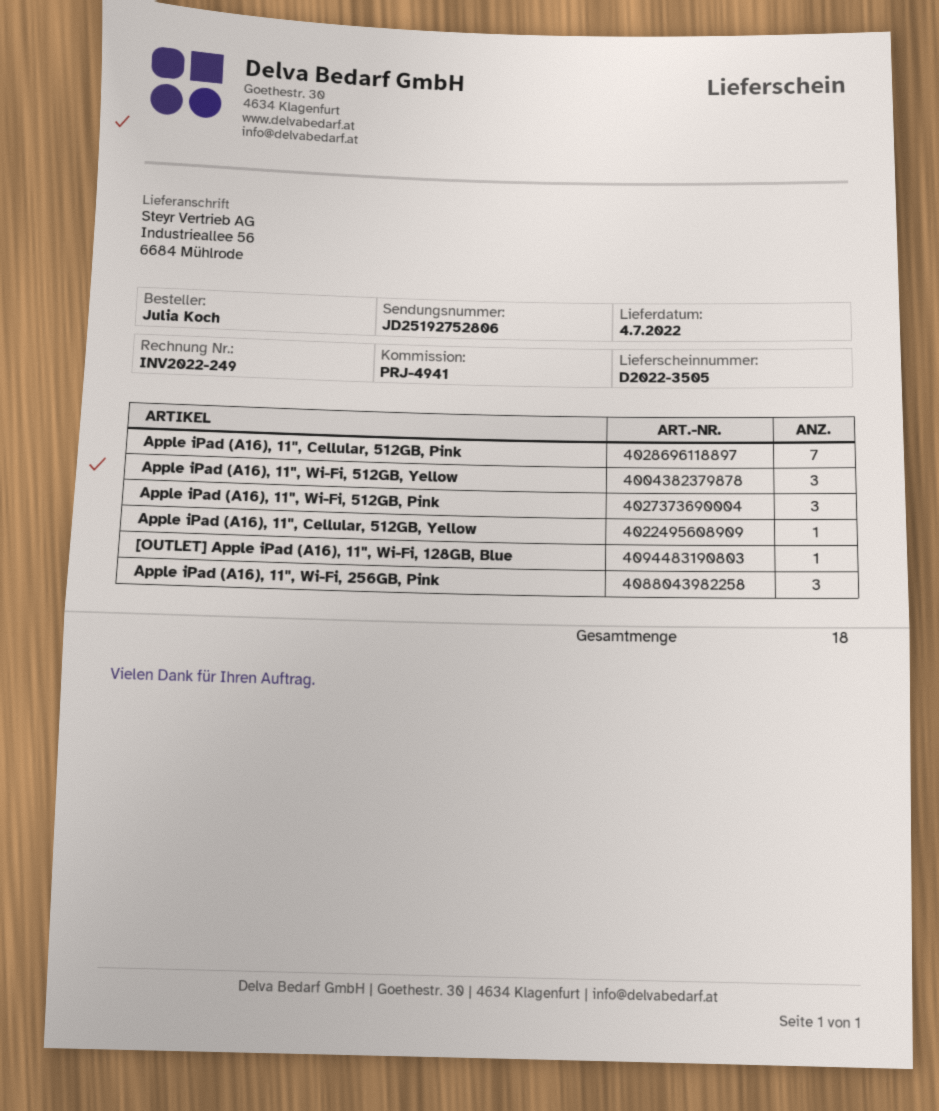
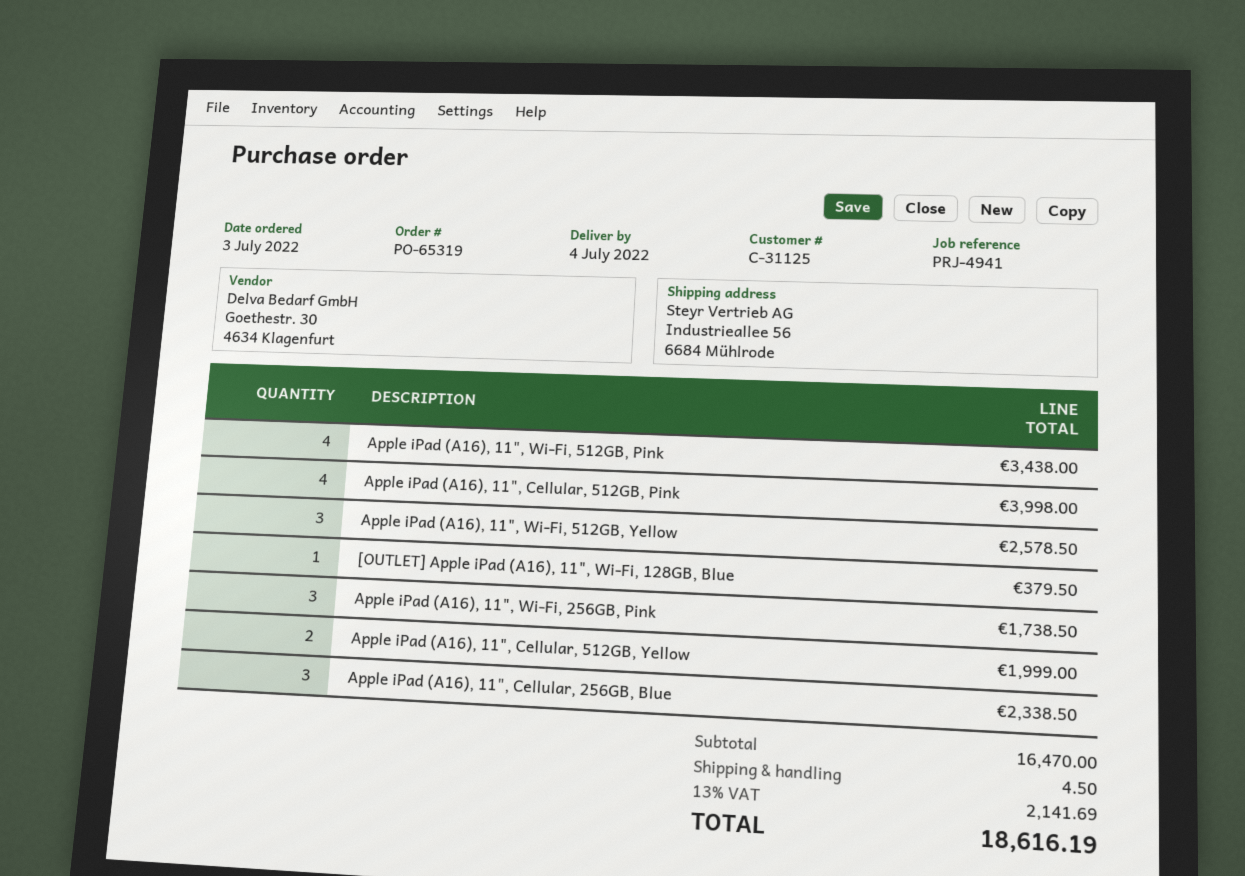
Apple iPad (A16), 11", Cellular, 512GB, Pink: 7 -> 4
Apple iPad (A16), 11", Wi-Fi, 512GB, Pink: 3 -> 4
Apple iPad (A16), 11", Cellular, 512GB, Yellow: 1 -> 2
Apple iPad (A16), 11", Cellular, 256GB, Blue: none -> 3

